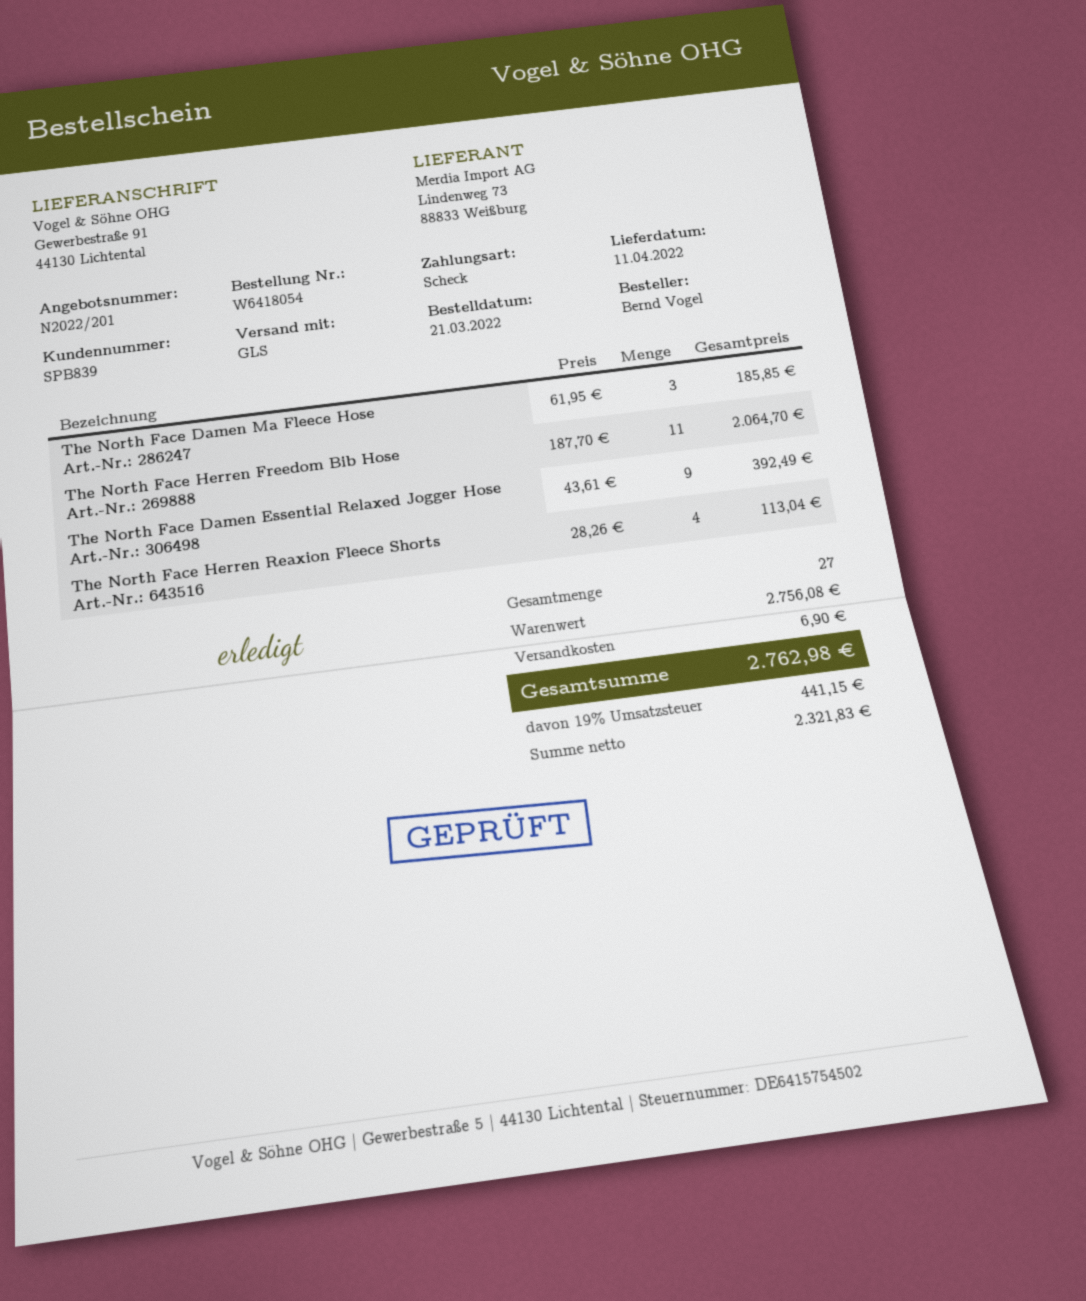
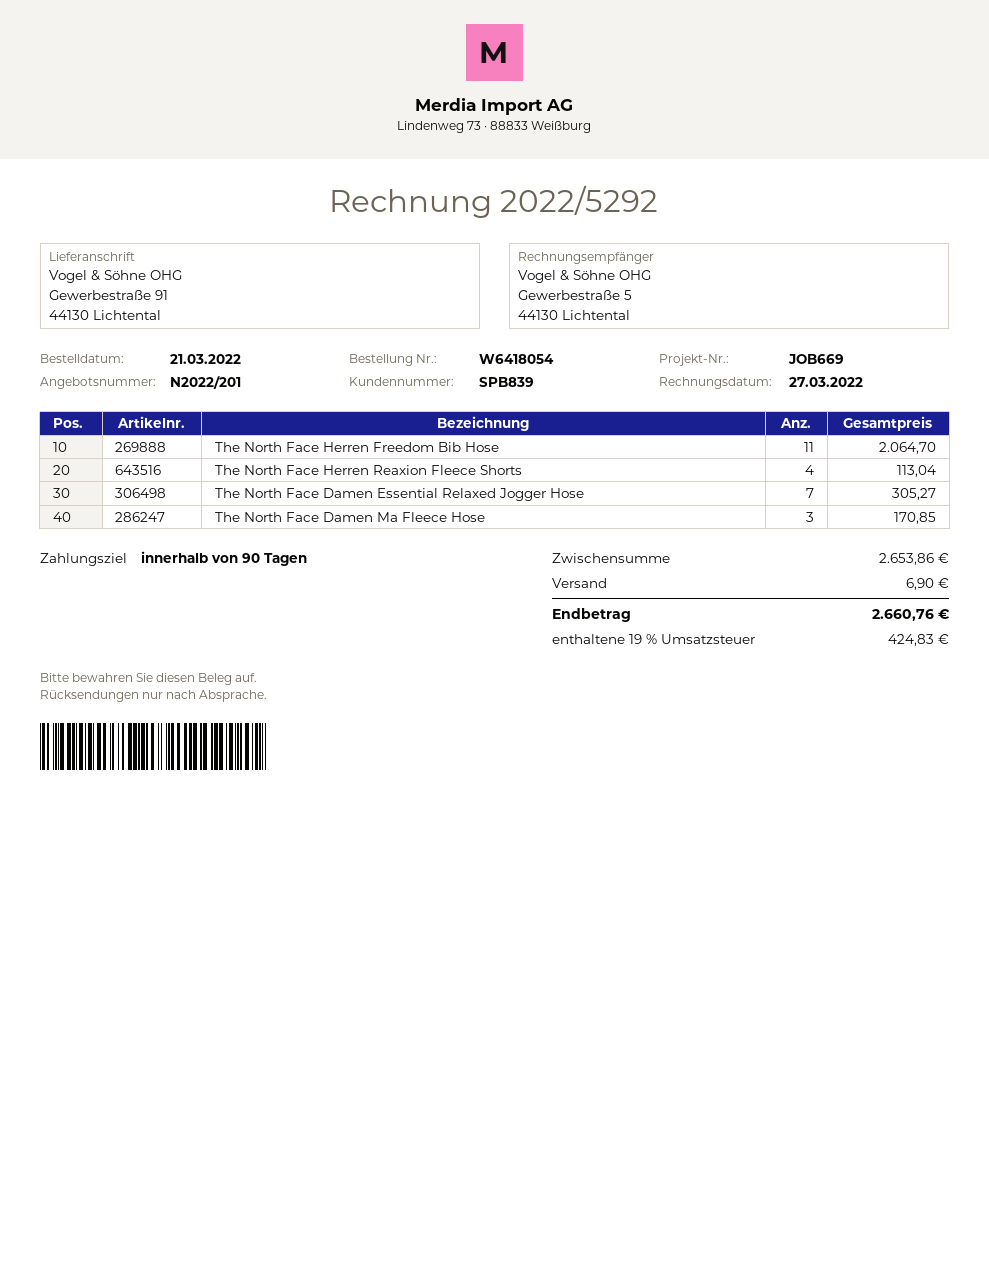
The North Face Damen Ma Fleece Hose: 3 for 185.85 -> 3 for 170.85
The North Face Damen Essential Relaxed Jogger Hose: 9 for 392.49 -> 7 for 305.27
subtotal: 2756.08 -> 2653.86
tax: 19% = 441.15 -> 19% = 424.83
total: 2762.98 -> 2660.76

